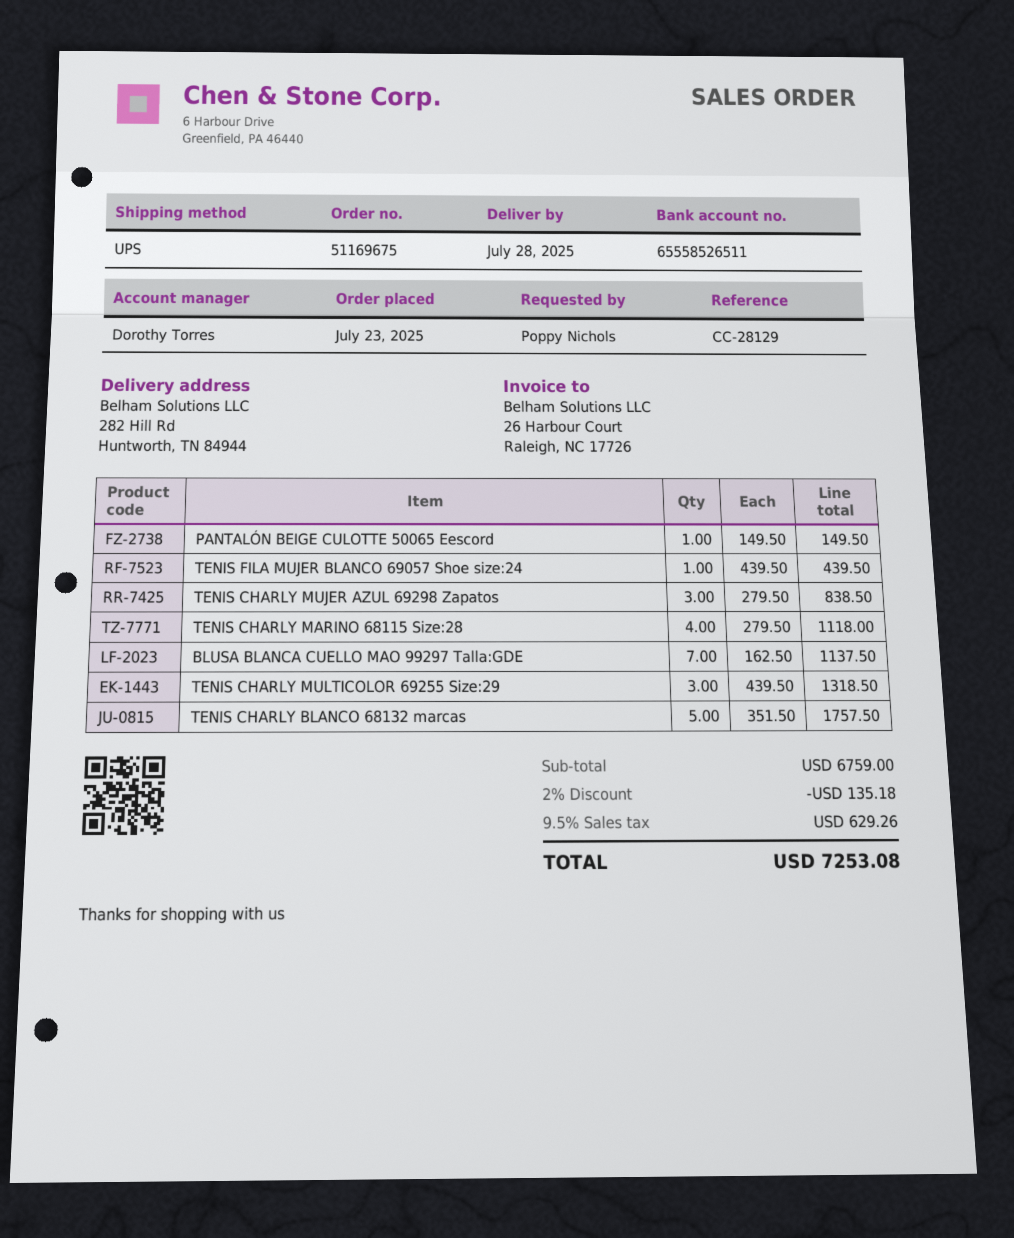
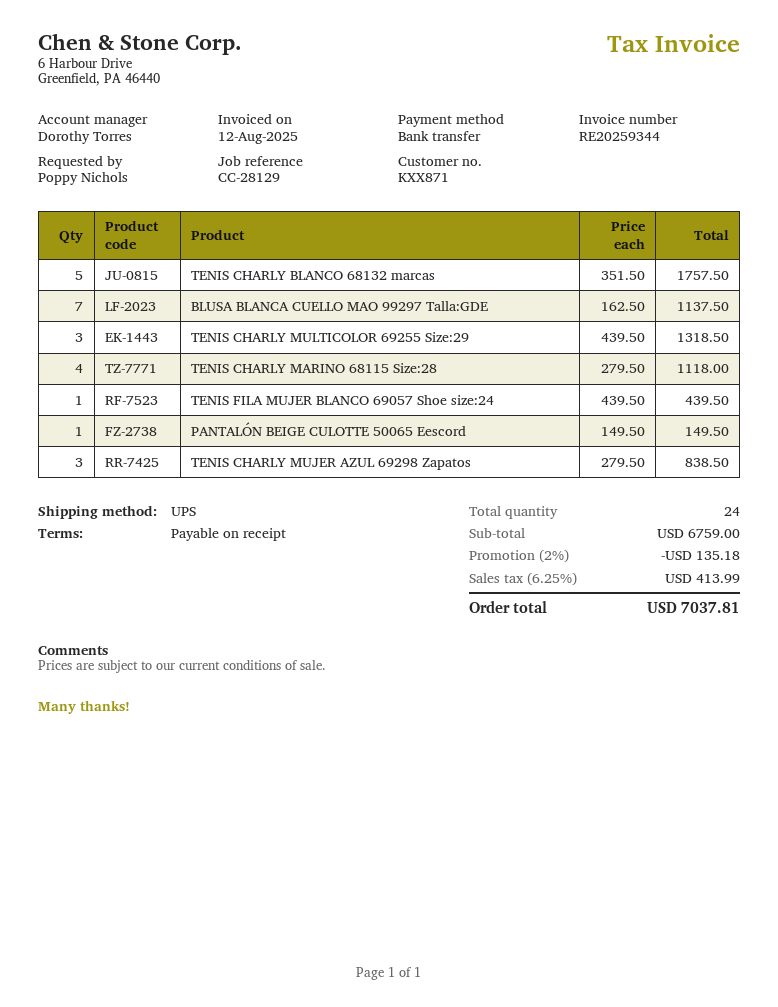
tax: 9.5% = 629.26 -> 6.25% = 413.99
total: 7253.08 -> 7037.81

